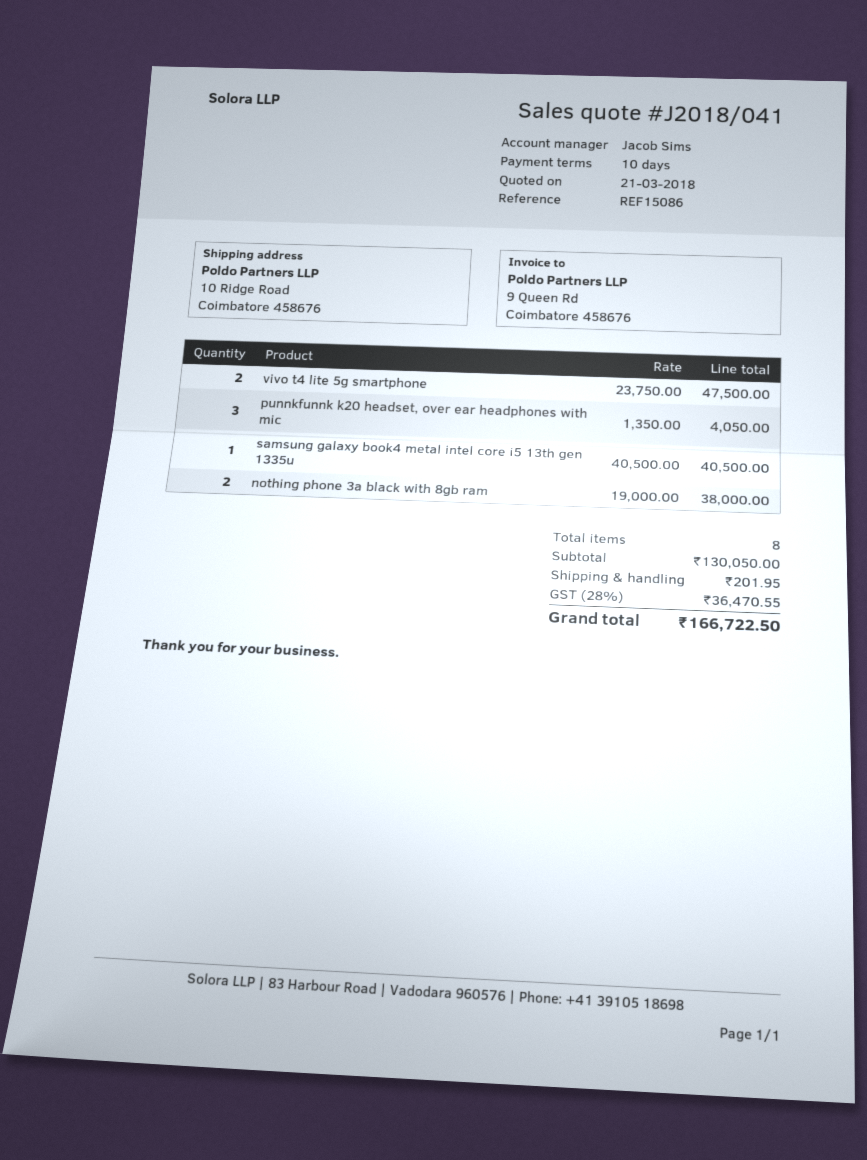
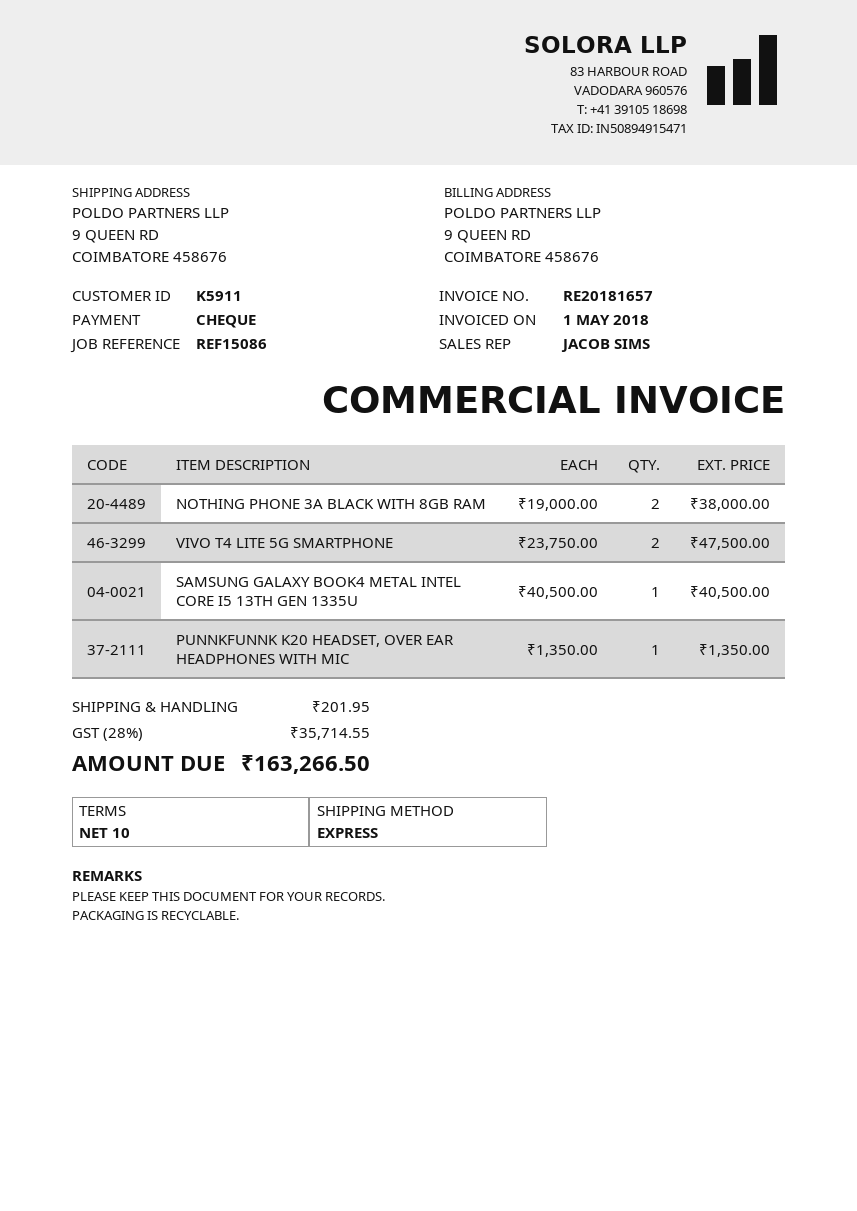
ship to: 10 Ridge Road, Coimbatore 458676 -> 9 QUEEN RD, COIMBATORE 458676
punnkfunnk k20 headset, over ear headphones with mic: 3 x 1350.00 = 4050.00 -> 1 x 1350.00 = 1350.00
tax: 28% = 36470.55 -> 28% = 35714.55
total: 166722.50 -> 163266.50

